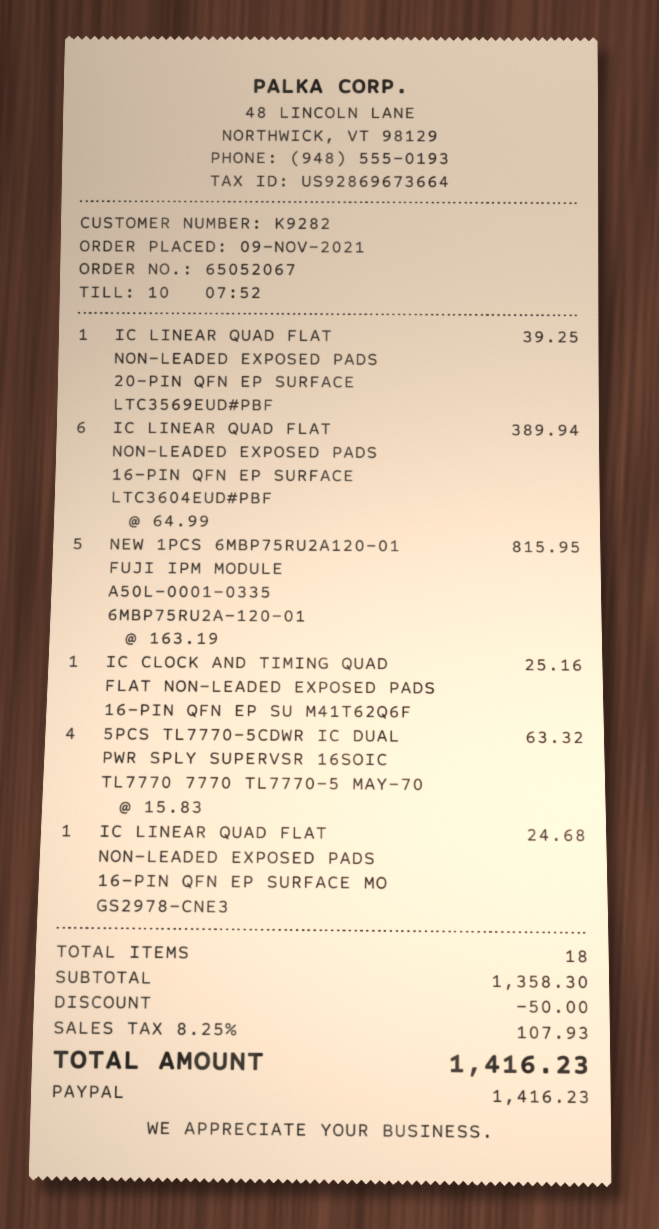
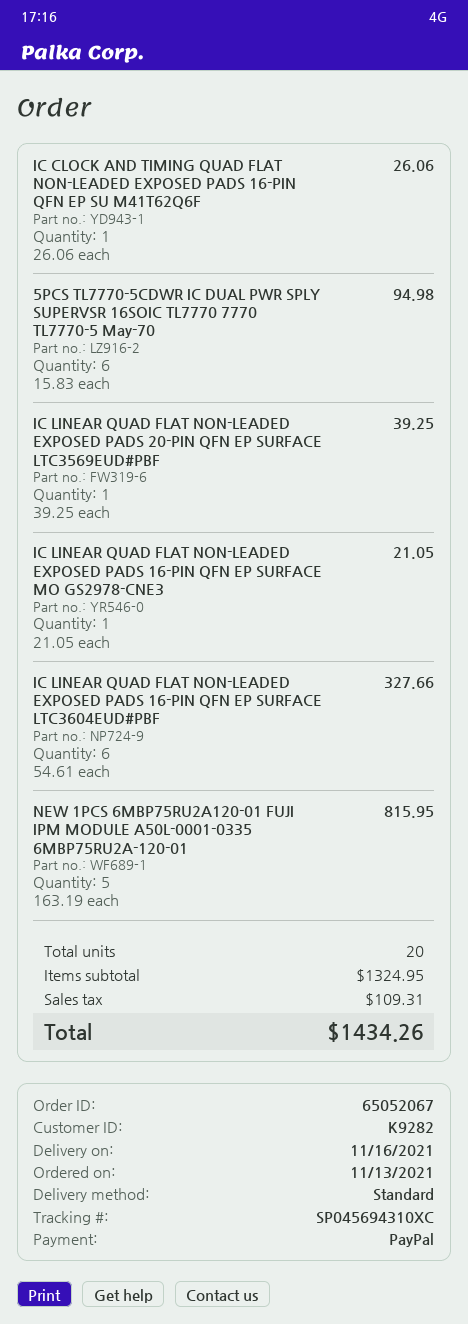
order date: 2021-11-09 -> 2021-11-13
IC LINEAR QUAD FLAT NON-LEADED EXPOSED PADS 16-PIN QFN EP SURFACE LTC3604EUD#PBF: 6 x 64.99 = 389.94 -> 6 x 54.61 = 327.66
IC CLOCK AND TIMING QUAD FLAT NON-LEADED EXPOSED PADS 16-PIN QFN EP SU M41T62Q6F: 1 x 25.16 = 25.16 -> 1 x 26.06 = 26.06
5PCS TL7770-5CDWR IC DUAL PWR SPLY SUPERVSR 16SOIC TL7770 7770 TL7770-5 MAY-70: 4 x 15.83 = 63.32 -> 6 x 15.83 = 94.98
IC LINEAR QUAD FLAT NON-LEADED EXPOSED PADS 16-PIN QFN EP SURFACE MO GS2978-CNE3: 1 x 24.68 = 24.68 -> 1 x 21.05 = 21.05
total quantity: 18 -> 20
subtotal: 1358.30 -> 1324.95
discount: 50.00 -> none
tax: 107.93 -> 109.31
total: 1416.23 -> 1434.26

